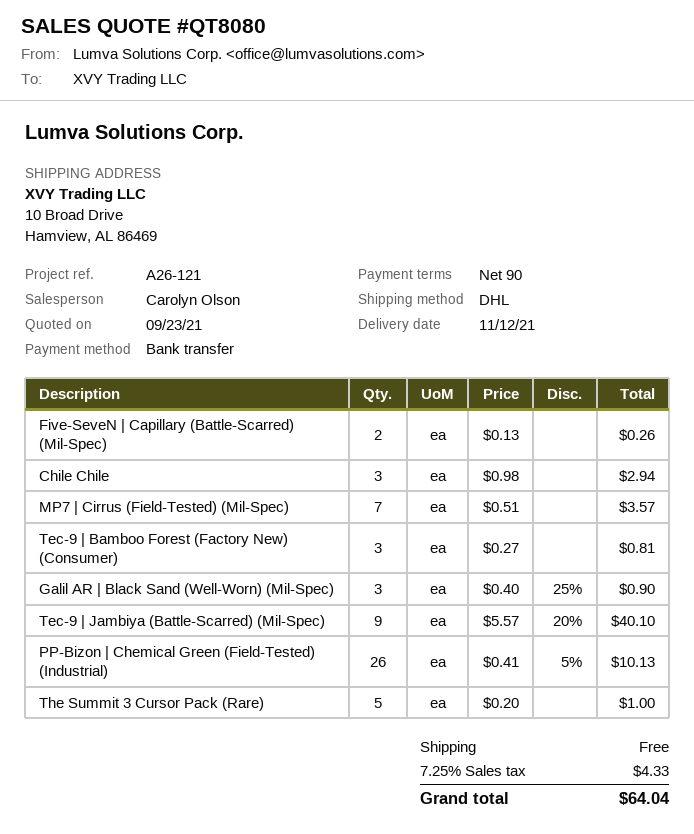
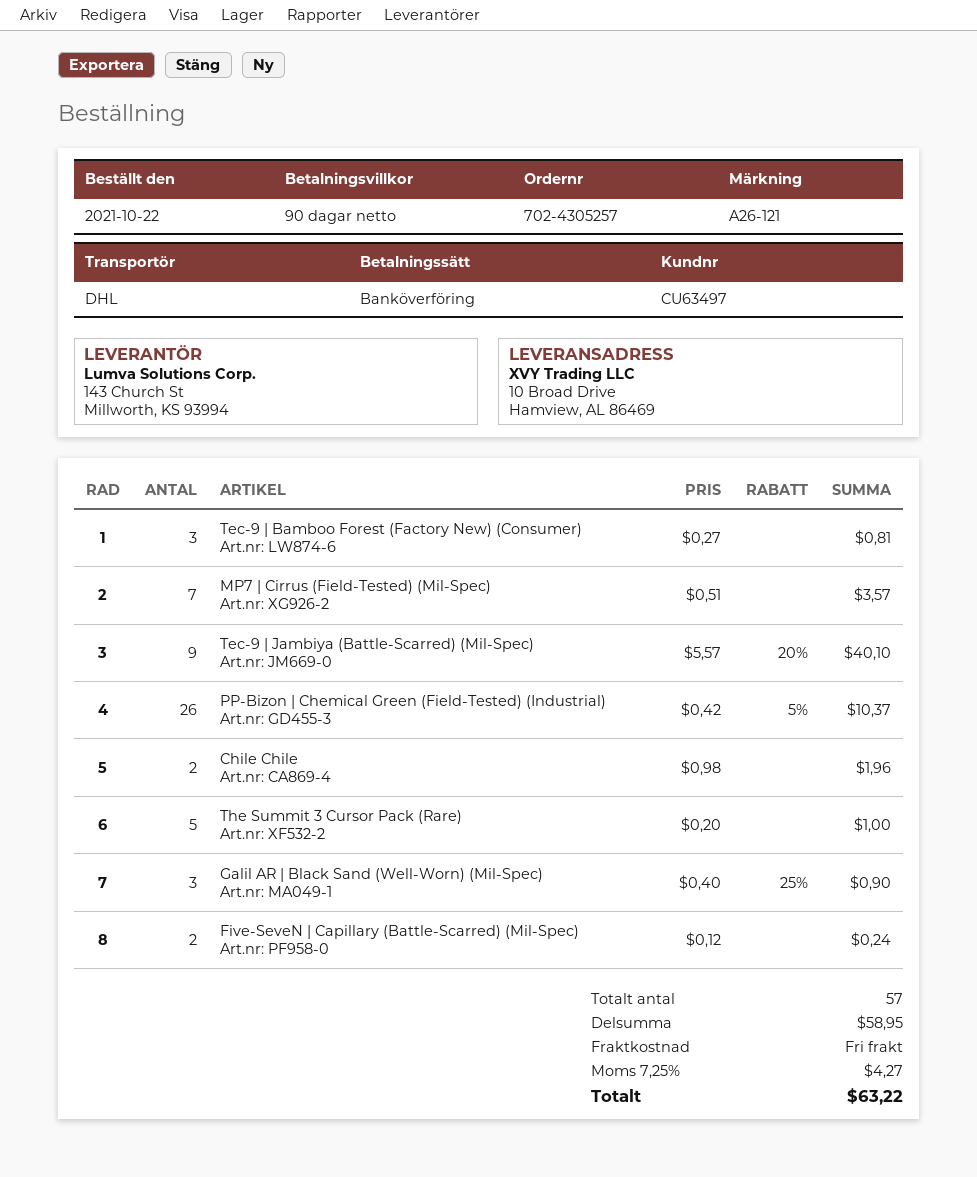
Five-SeveN | Capillary (Battle-Scarred) (Mil-Spec): 2 x 0.13 = 0.26 -> 2 x 0.12 = 0.24
Chile Chile: 3 x 0.98 = 2.94 -> 2 x 0.98 = 1.96
PP-Bizon | Chemical Green (Field-Tested) (Industrial): 26 x 0.41 - 5% = 10.13 -> 26 x 0.42 - 5% = 10.37
tax: 7.25% = 4.33 -> 7.25% = 4.27
total: 64.04 -> 63.22

